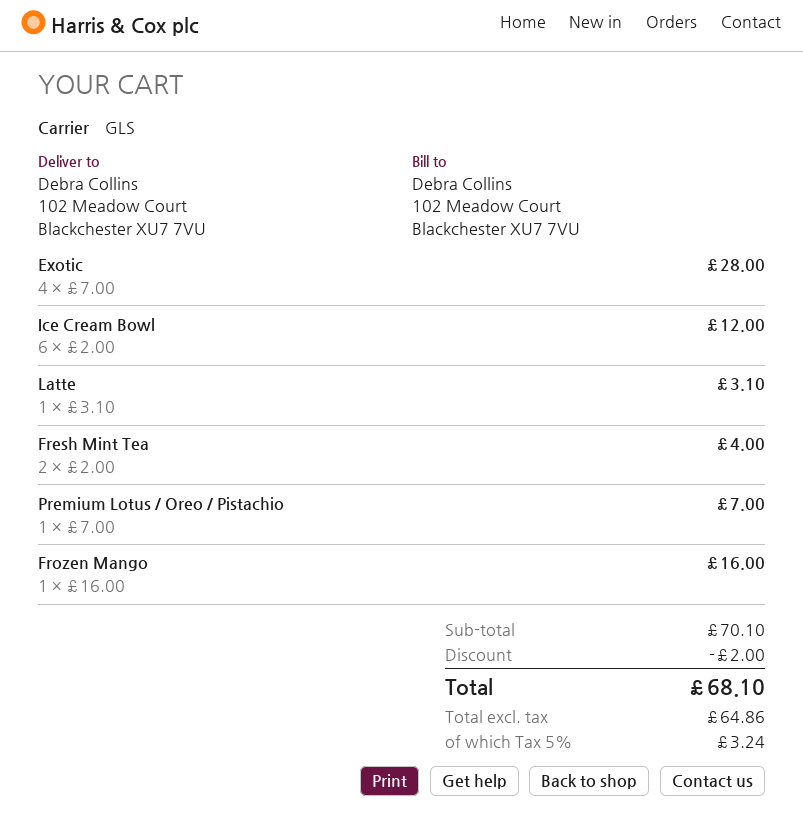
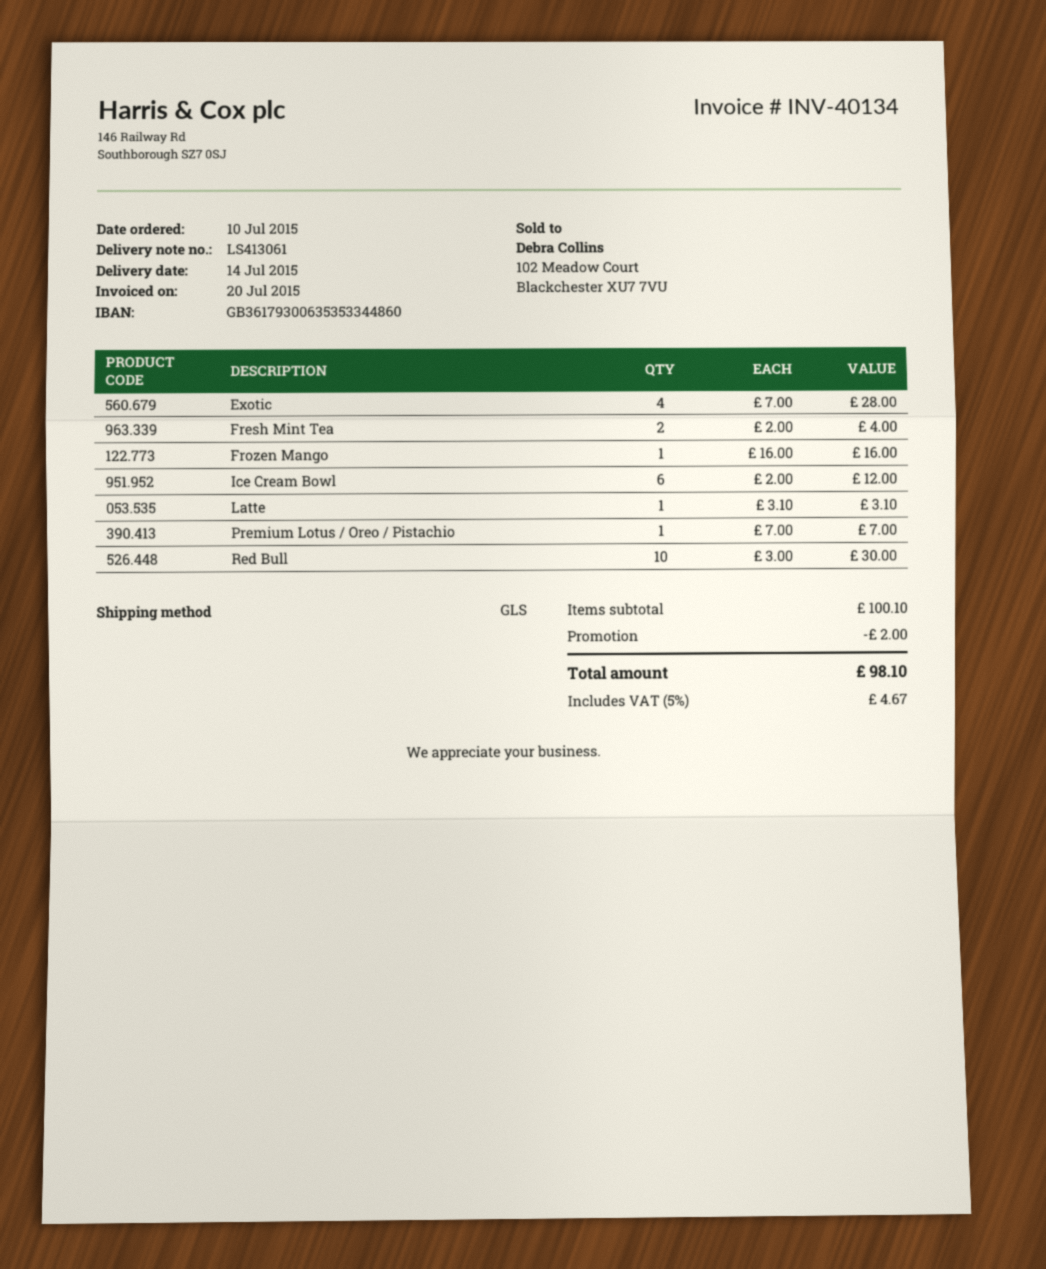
Red Bull: none -> 10 x 3.00 = 30.00
subtotal: 70.10 -> 100.10
tax: 5% = 3.24 -> 5% = 4.67
total: 68.10 -> 98.10

